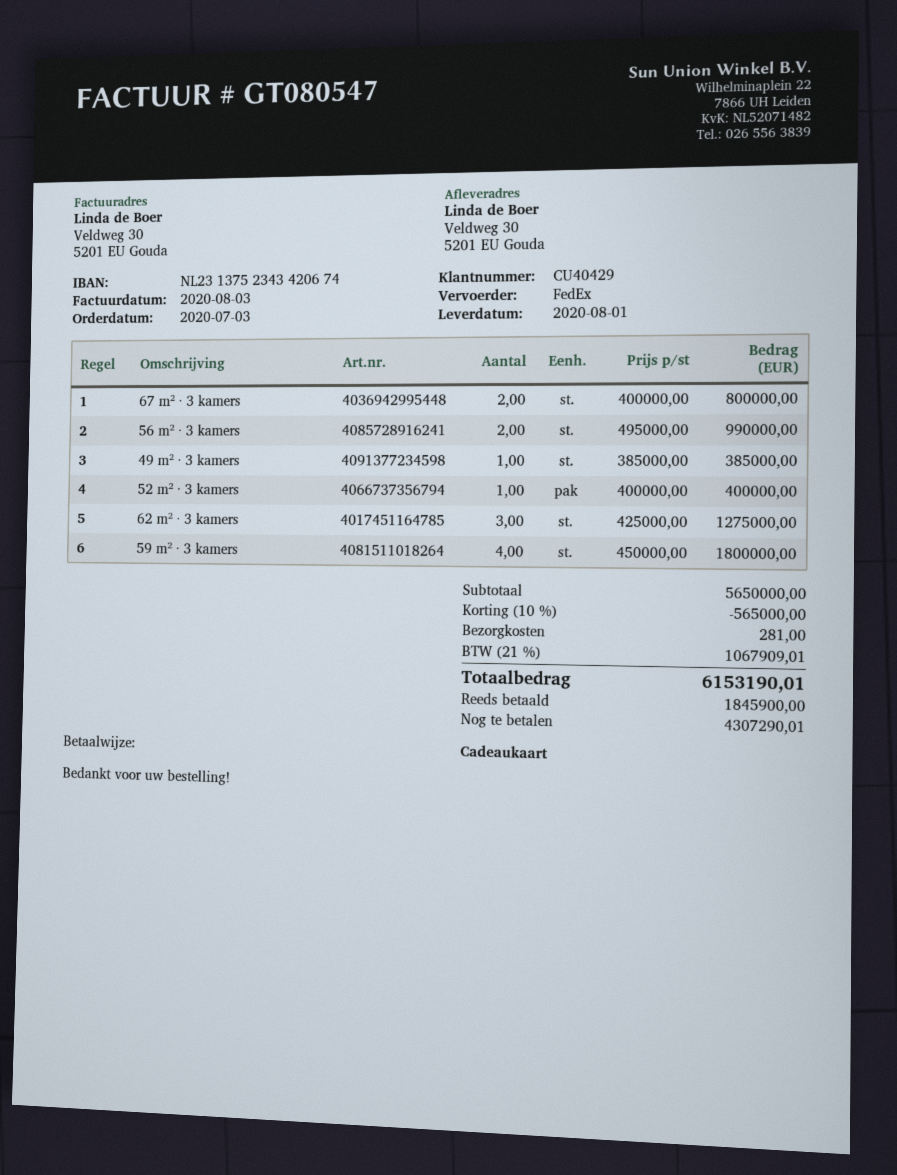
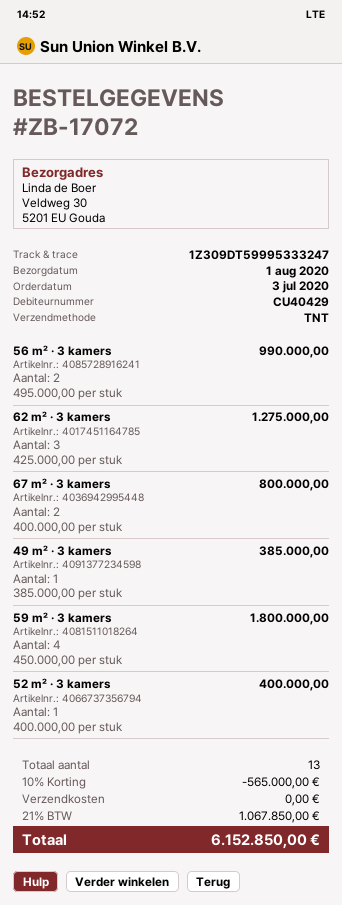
shipping method: FedEx -> TNT
shipping: 281.00 -> 0.00
tax: 21% = 1067909.01 -> 21% = 1067850.00
total: 6153190.01 -> 6152850.00

